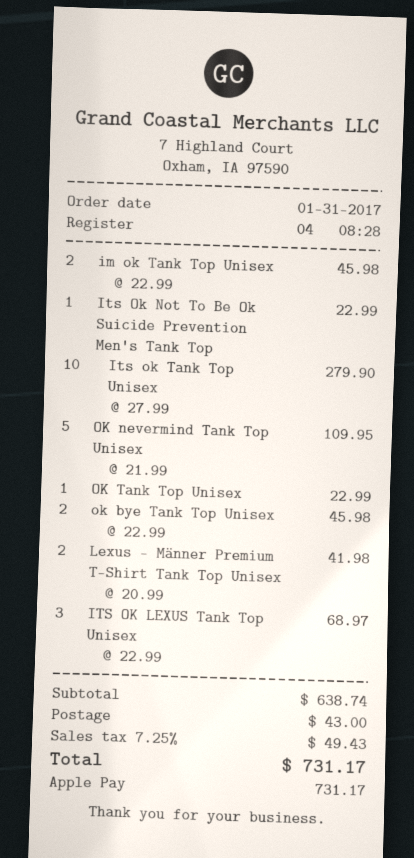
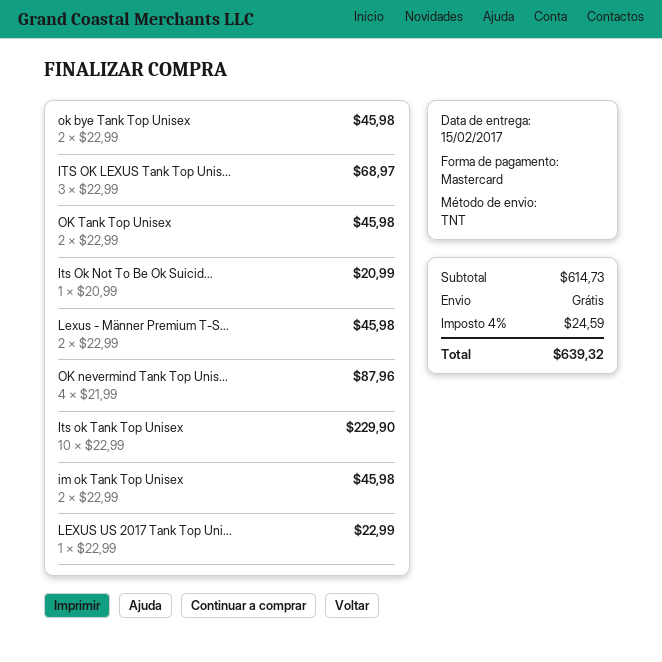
payment method: Apple Pay -> Mastercard
Its Ok Not To Be Ok Suicide Prevention Men's Tank Top: 1 x 22.99 = 22.99 -> 1 x 20.99 = 20.99
Its ok Tank Top Unisex: 10 x 27.99 = 279.90 -> 10 x 22.99 = 229.90
OK nevermind Tank Top Unisex: 5 x 21.99 = 109.95 -> 4 x 21.99 = 87.96
OK Tank Top Unisex: 1 x 22.99 = 22.99 -> 2 x 22.99 = 45.98
Lexus - Männer Premium T-Shirt Tank Top Unisex: 2 x 20.99 = 41.98 -> 2 x 22.99 = 45.98
LEXUS US 2017 Tank Top Uni...: none -> 1 x 22.99 = 22.99
subtotal: 638.74 -> 614.73
shipping: 43.00 -> 0.00
tax: 7.25% = 49.43 -> 4% = 24.59
total: 731.17 -> 639.32

